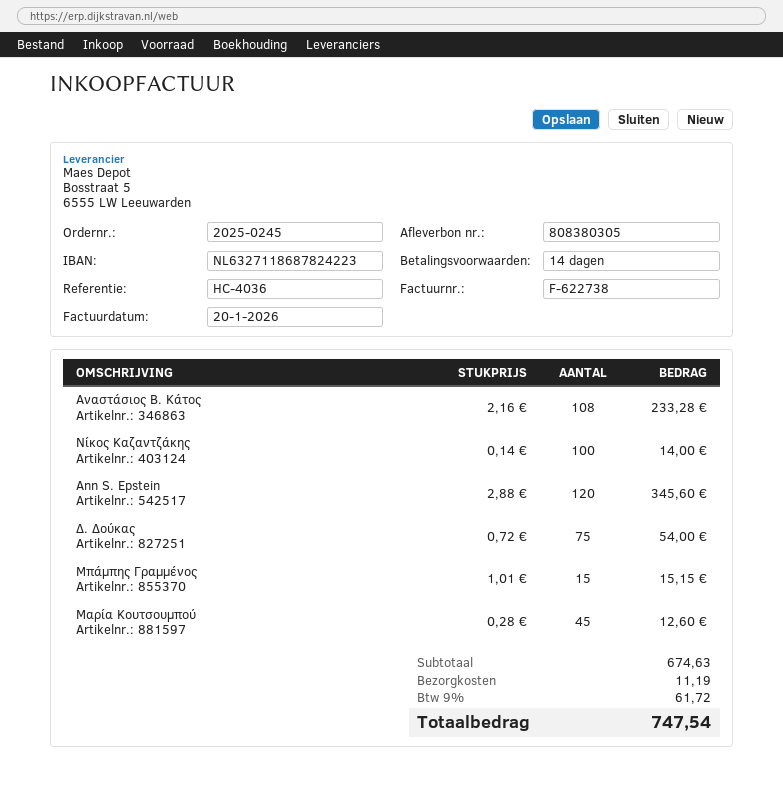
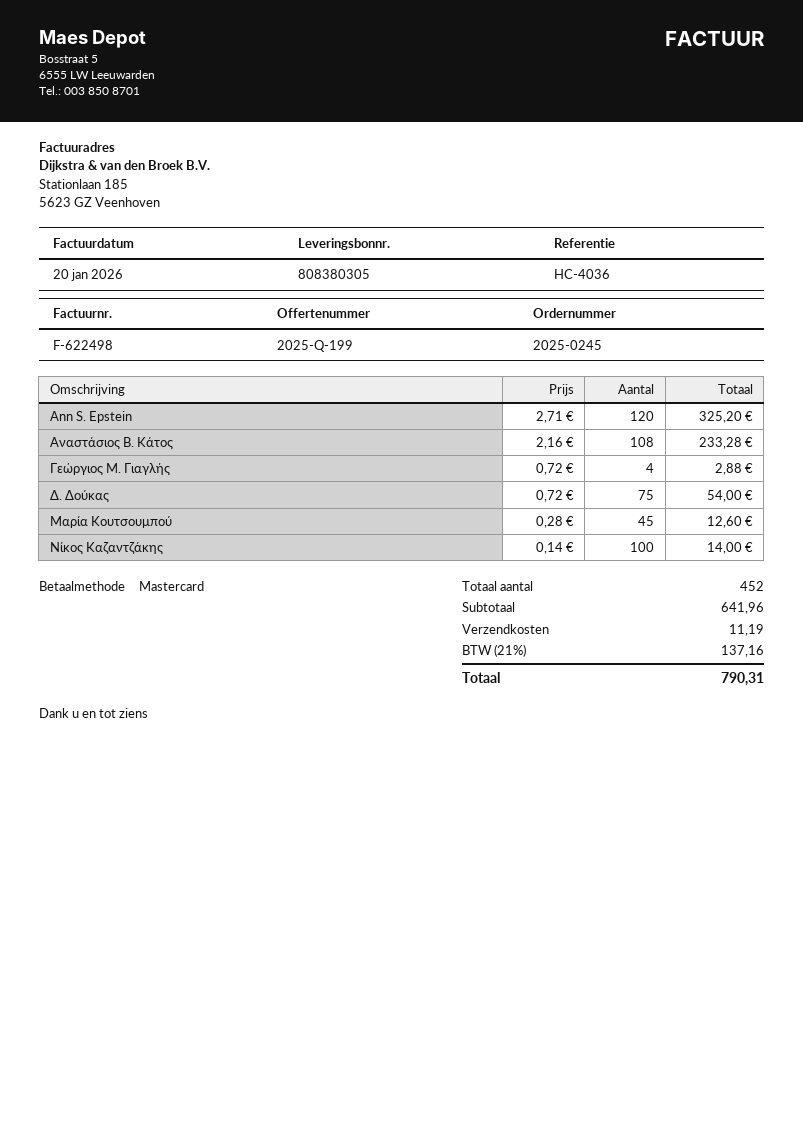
invoice number: F-622738 -> F-622498
Ann S. Epstein: 120 x 2.88 = 345.60 -> 120 x 2.71 = 325.20
Μπάμπης Γραμμένος: 15 x 1.01 = 15.15 -> none
Γεώργιος Μ. Γιαγλής: none -> 4 x 0.72 = 2.88
subtotal: 674.63 -> 641.96
tax: 9% = 61.72 -> 21% = 137.16
total: 747.54 -> 790.31

